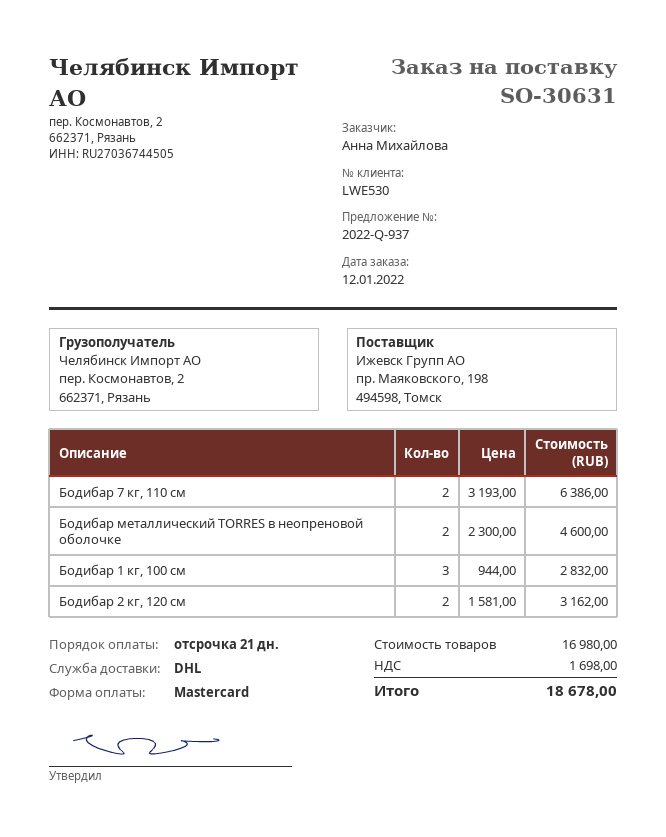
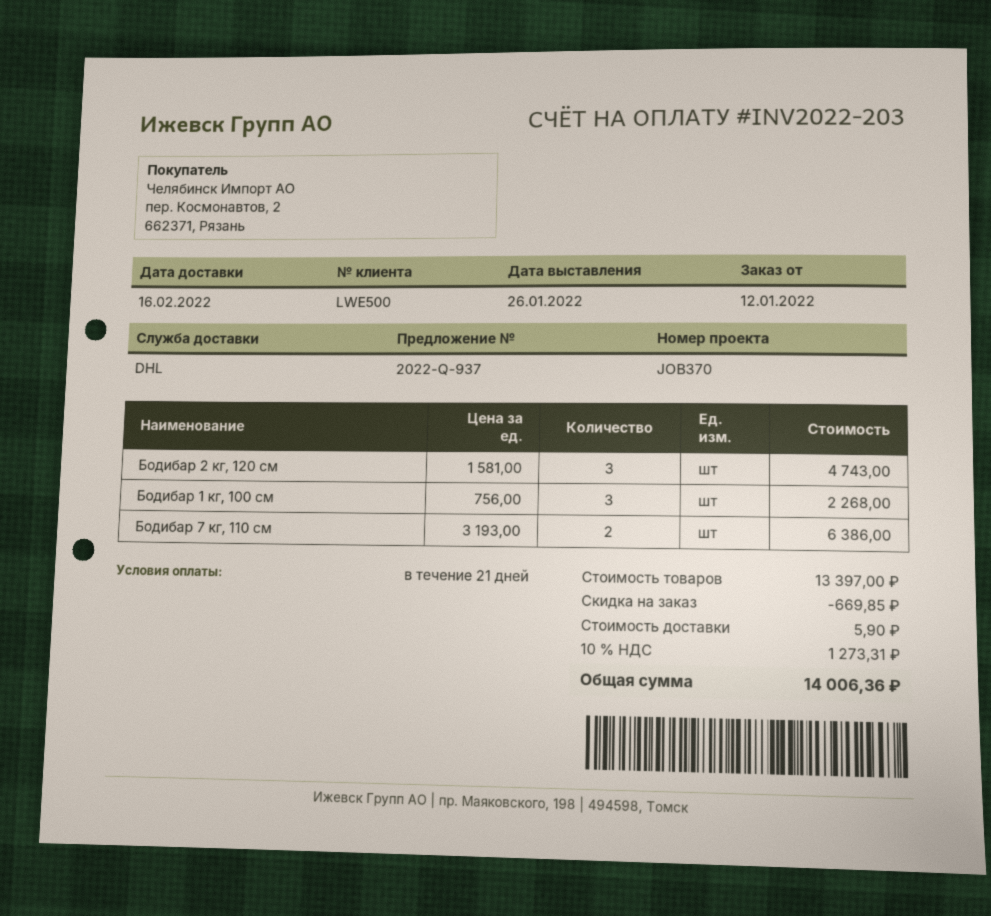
customer number: LWE530 -> LWE500
Бодибар металлический TORRES в неопреновой оболочке: 2 x 2300.00 = 4600.00 -> none
Бодибар 1 кг, 100 см: 3 x 944.00 = 2832.00 -> 3 x 756.00 = 2268.00
Бодибар 2 кг, 120 см: 2 x 1581.00 = 3162.00 -> 3 x 1581.00 = 4743.00
subtotal: 16980.00 -> 13397.00
discount: none -> 669.85
shipping: none -> 5.90
tax: 1698.00 -> 1273.31
total: 18678.00 -> 14006.36

